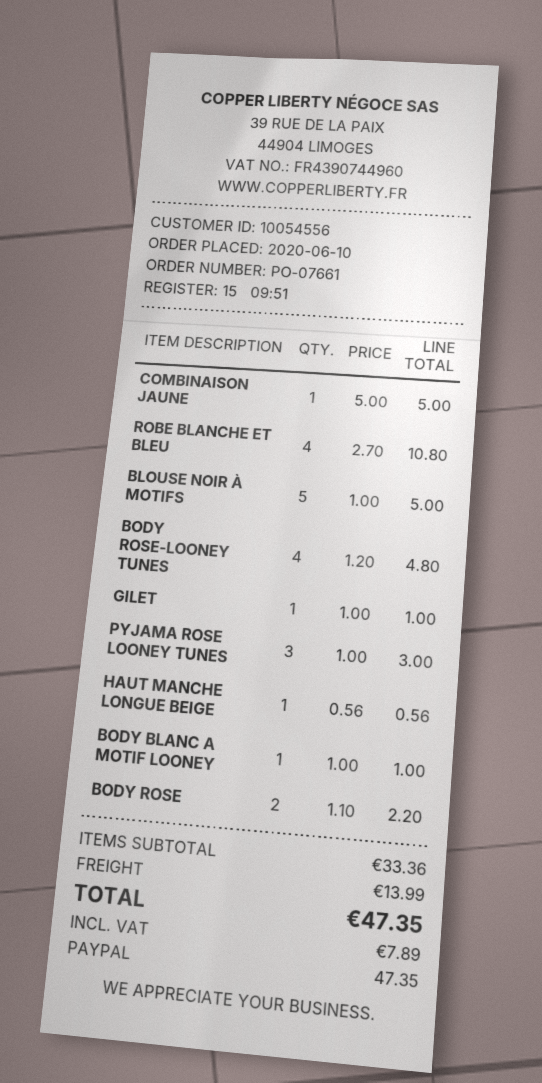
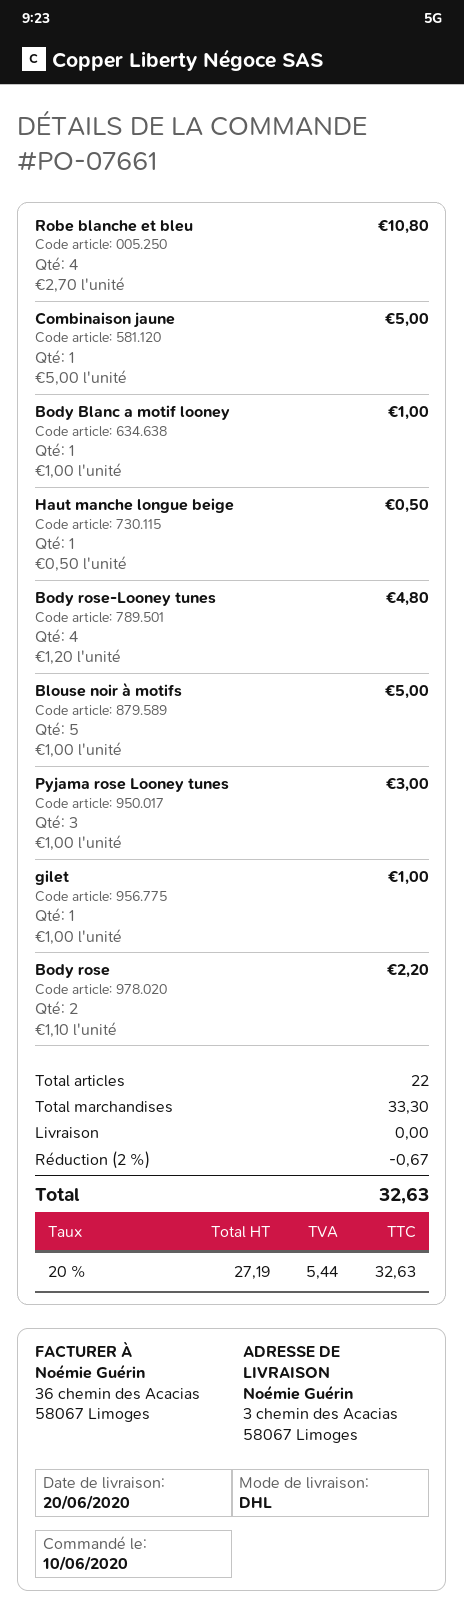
HAUT MANCHE LONGUE BEIGE: 1 x 0.56 = 0.56 -> 1 x 0.50 = 0.50
subtotal: 33.36 -> 33.30
discount: none -> 2% = 0.67
shipping: 13.99 -> 0.00
tax: 7.89 -> 5.44
total: 47.35 -> 32.63

